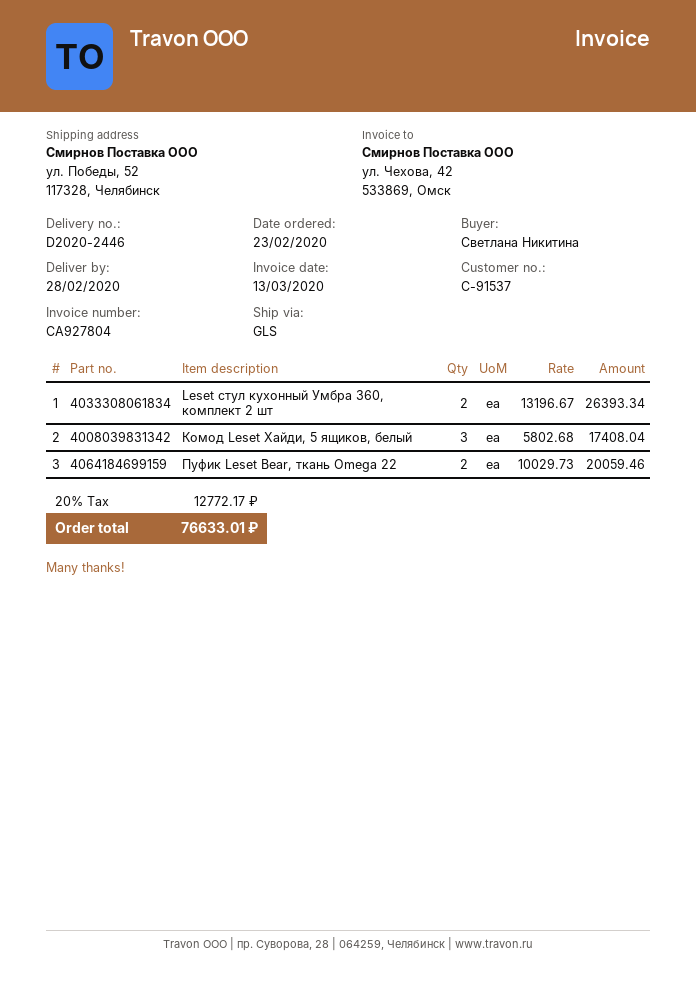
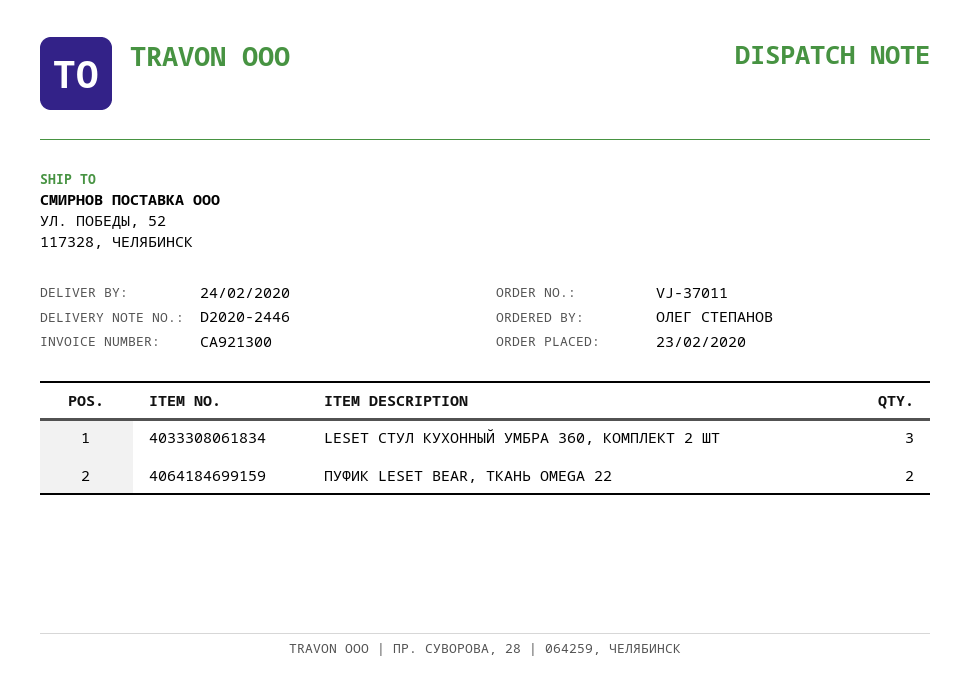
delivery date: 2020-02-28 -> 2020-02-24
invoice number: CA927804 -> CA921300
ordered by: Светлана Никитина -> ОЛЕГ СТЕПАНОВ
Leset стул кухонный Умбра 360, комплект 2 шт: 2 -> 3
Комод Leset Хайди, 5 ящиков, белый: 3 -> none

